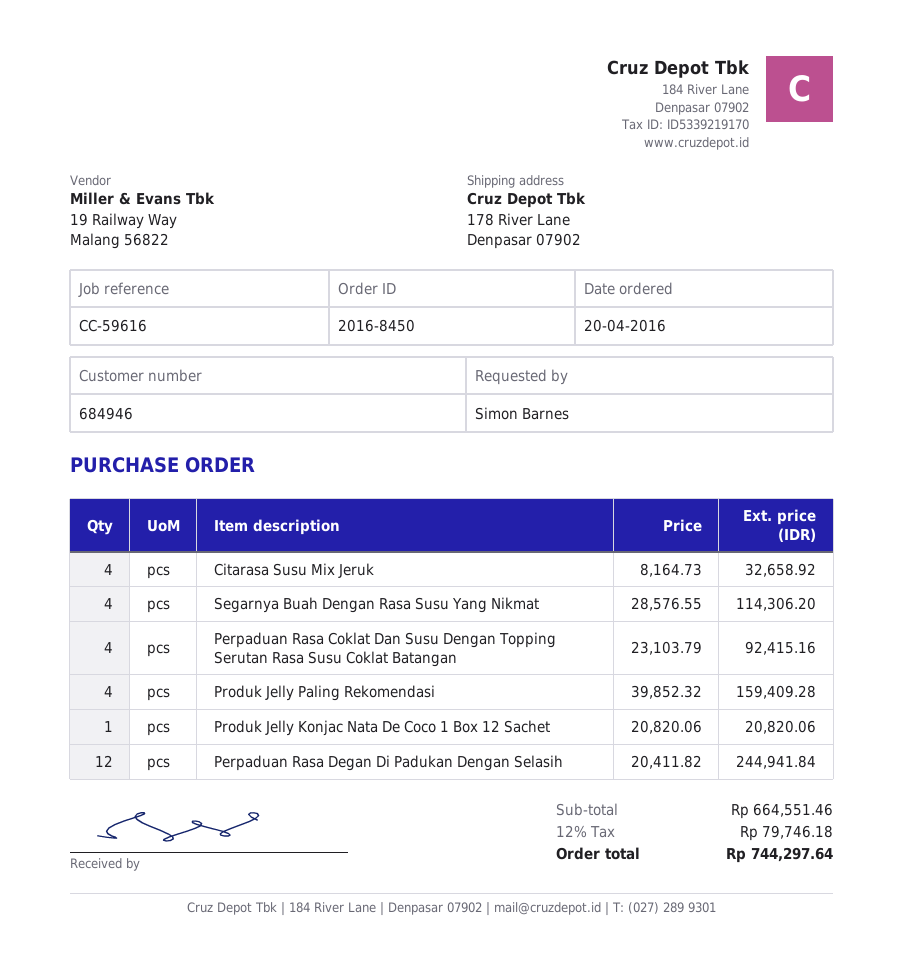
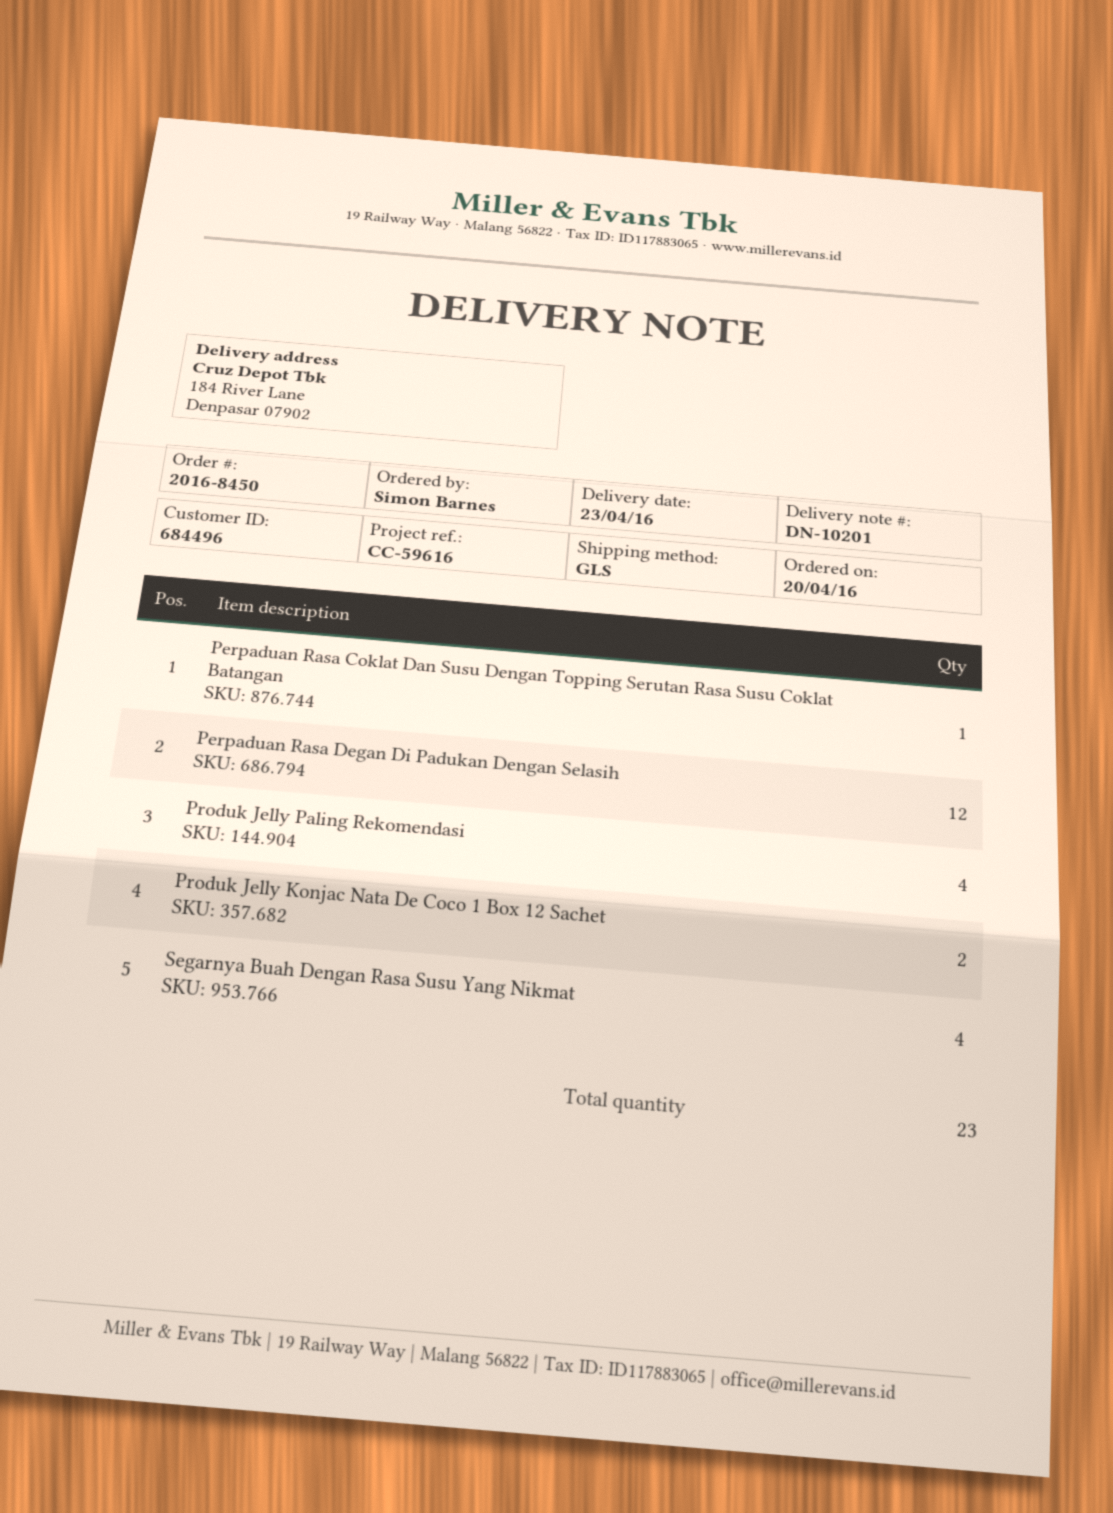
customer number: 684946 -> 684496
ship to: 178 River Lane, Denpasar 07902 -> 184 River Lane, Denpasar 07902
Citarasa Susu Mix Jeruk: 4 -> none
Perpaduan Rasa Coklat Dan Susu Dengan Topping Serutan Rasa Susu Coklat Batangan: 4 -> 1
Produk Jelly Konjac Nata De Coco 1 Box 12 Sachet: 1 -> 2

